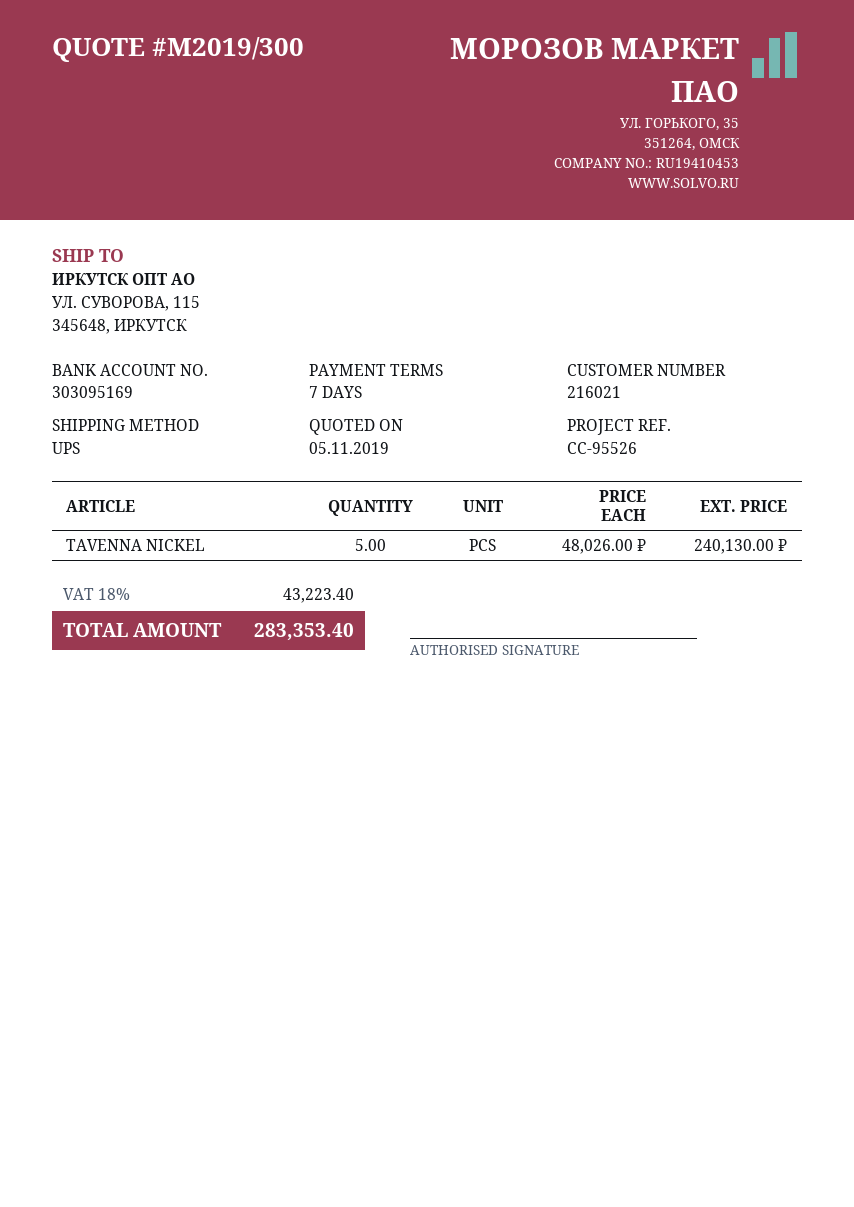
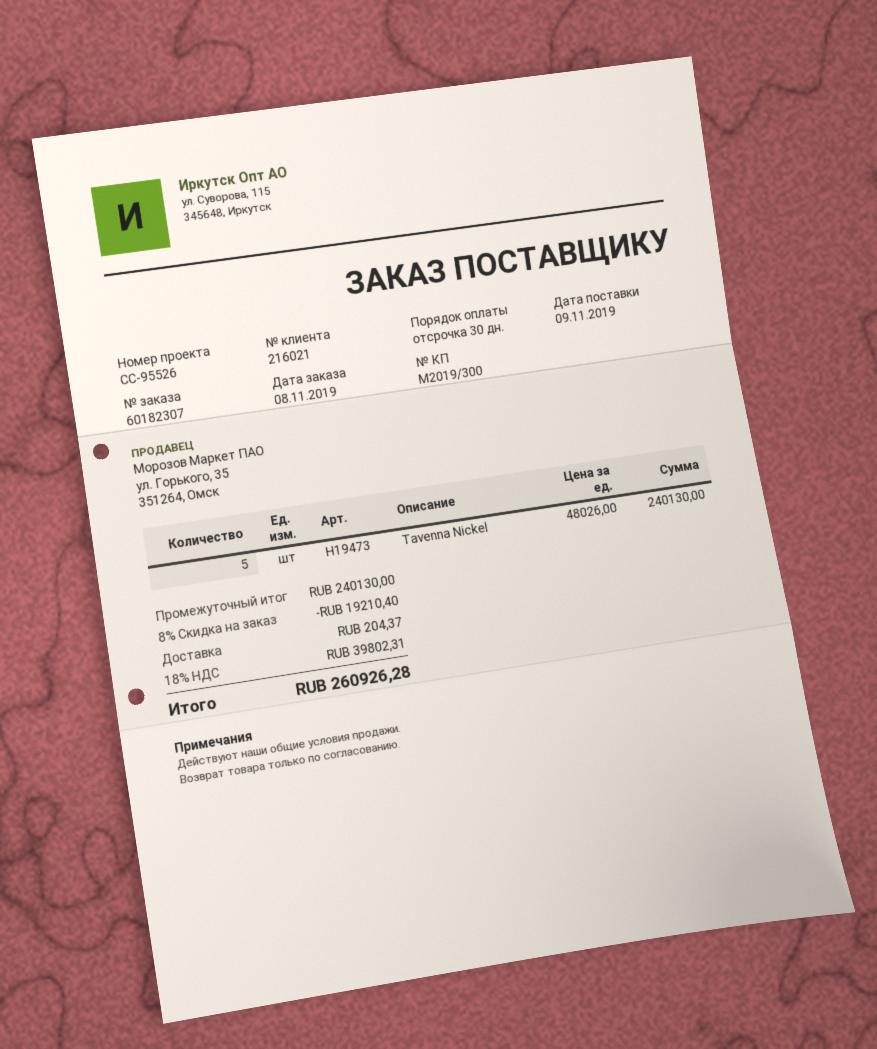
payment terms: 7 days -> 30 days
discount: none -> 8% = 19210.40
shipping: none -> 204.37
tax: 18% = 43223.40 -> 18% = 39802.31
total: 283353.40 -> 260926.28

